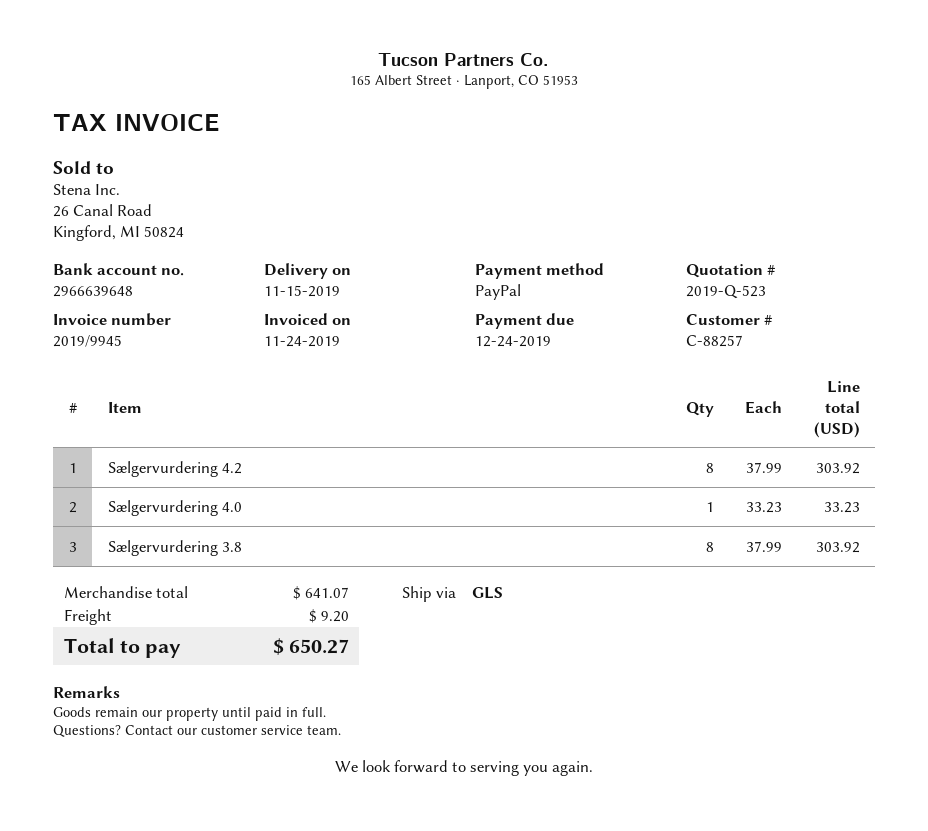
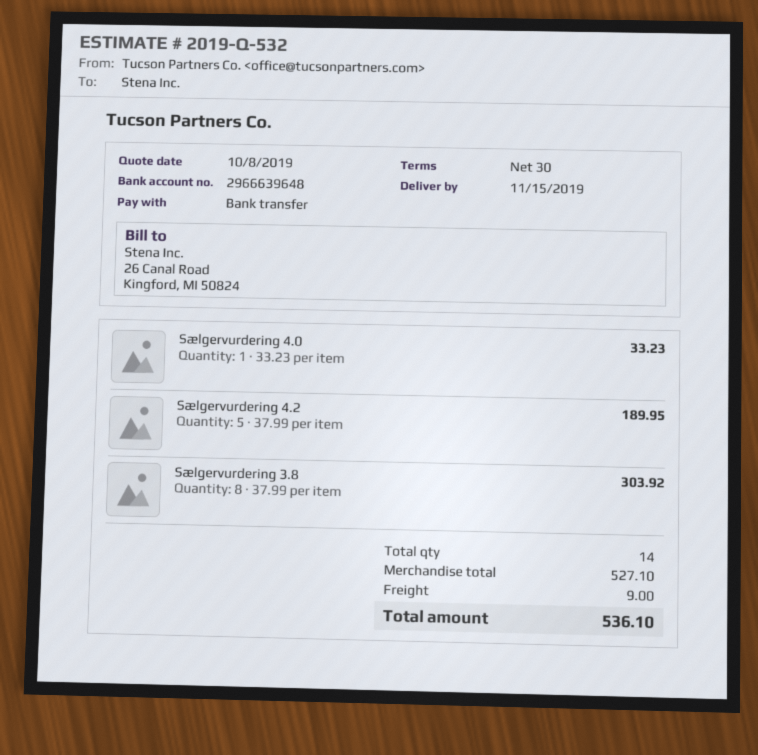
quote number: 2019-Q-523 -> 2019-Q-532
payment method: PayPal -> bank transfer
Sælgervurdering 4.2: 8 x 37.99 = 303.92 -> 5 x 37.99 = 189.95
subtotal: 641.07 -> 527.10
shipping: 9.20 -> 9.00
total: 650.27 -> 536.10

